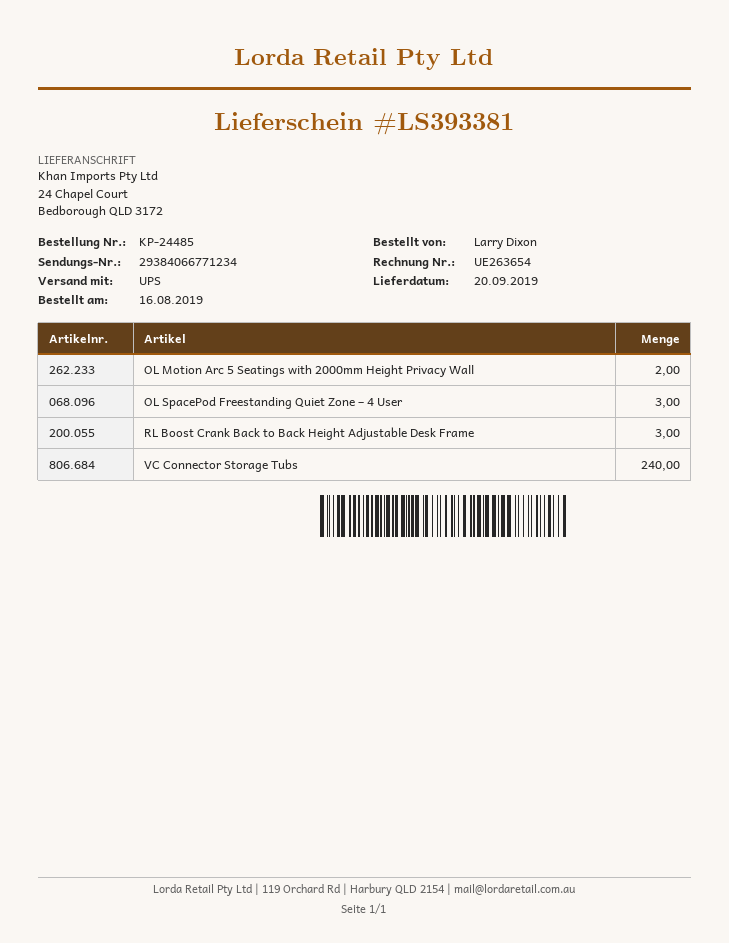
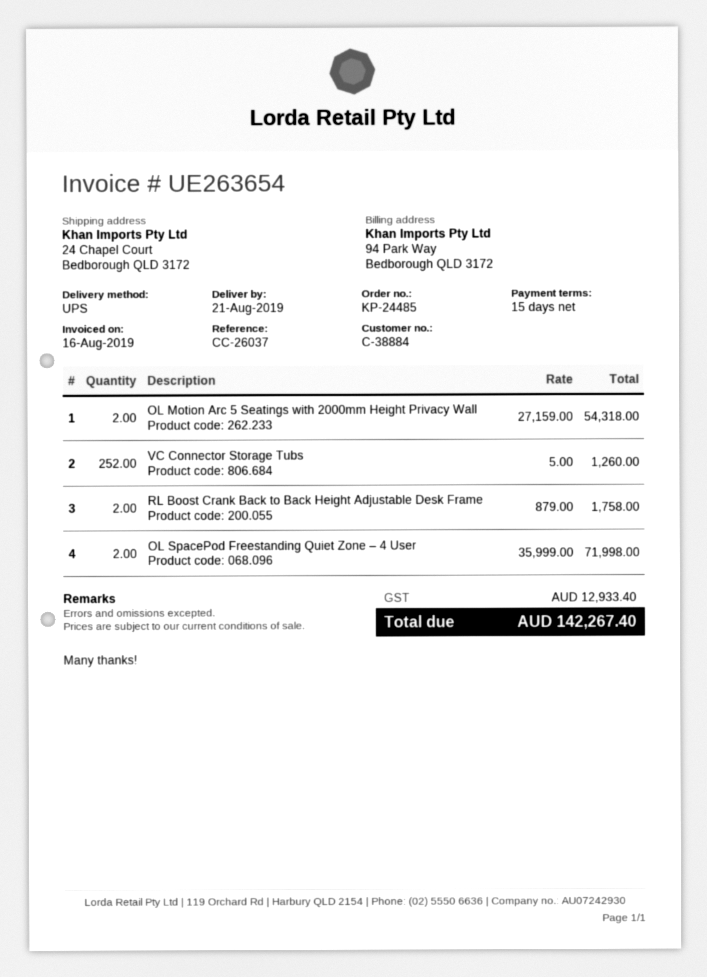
delivery date: 2019-09-20 -> 2019-08-21
OL SpacePod Freestanding Quiet Zone – 4 User: 3 -> 2
RL Boost Crank Back to Back Height Adjustable Desk Frame: 3 -> 2
VC Connector Storage Tubs: 240 -> 252

